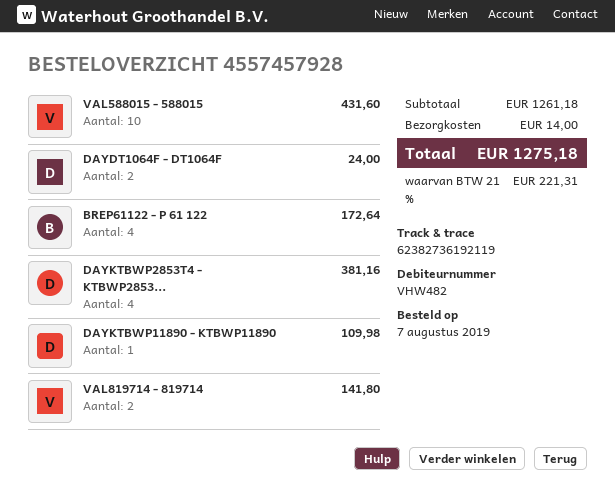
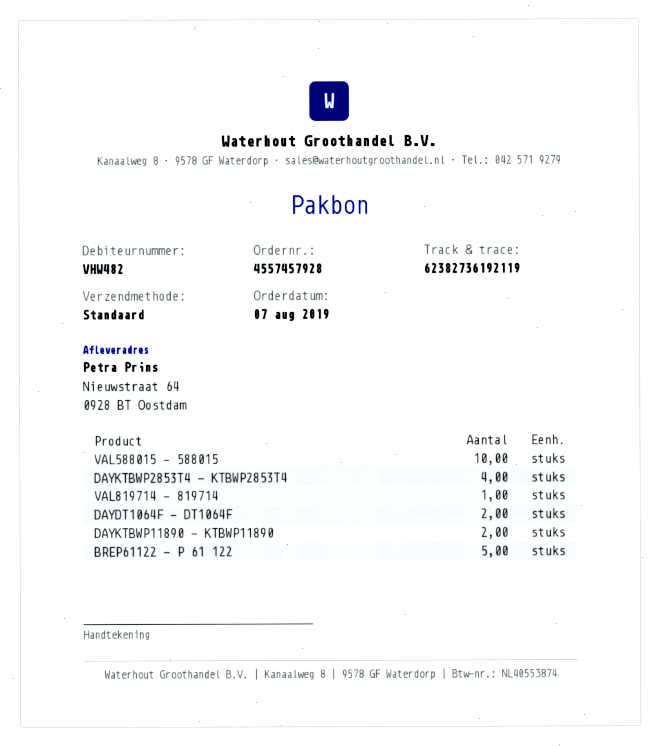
BREP61122 - P 61 122: 4 -> 5
DAYKTBWP11890 - KTBWP11890: 1 -> 2
VAL819714 - 819714: 2 -> 1

